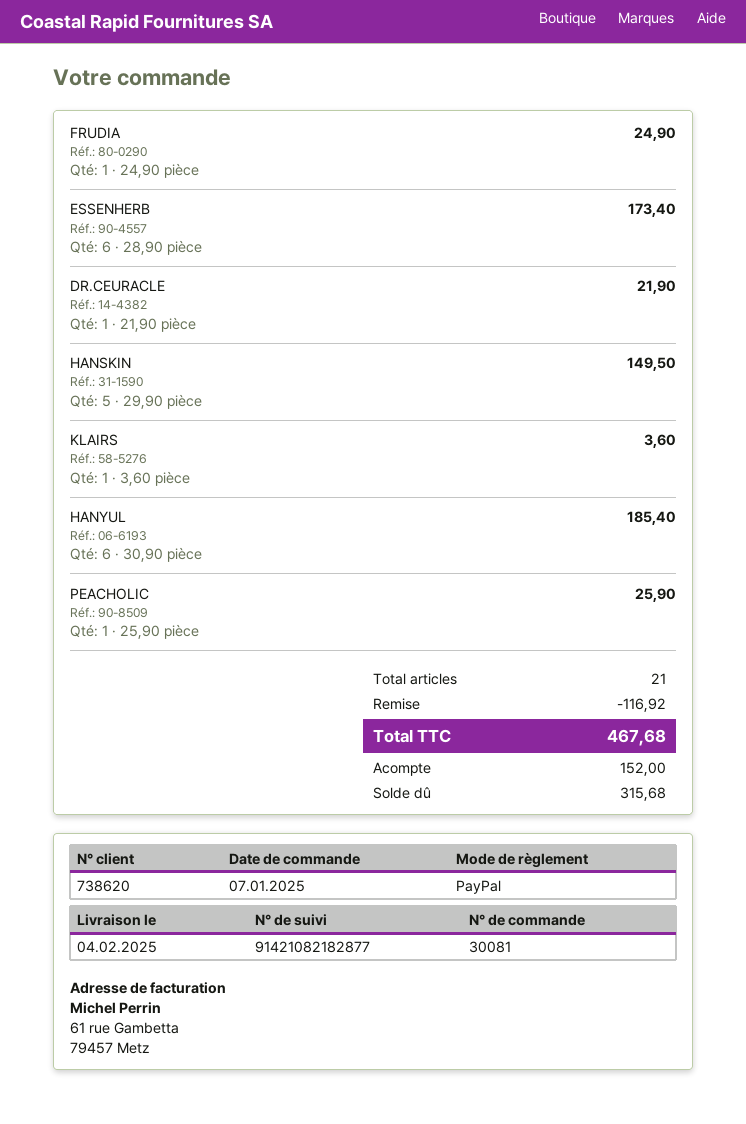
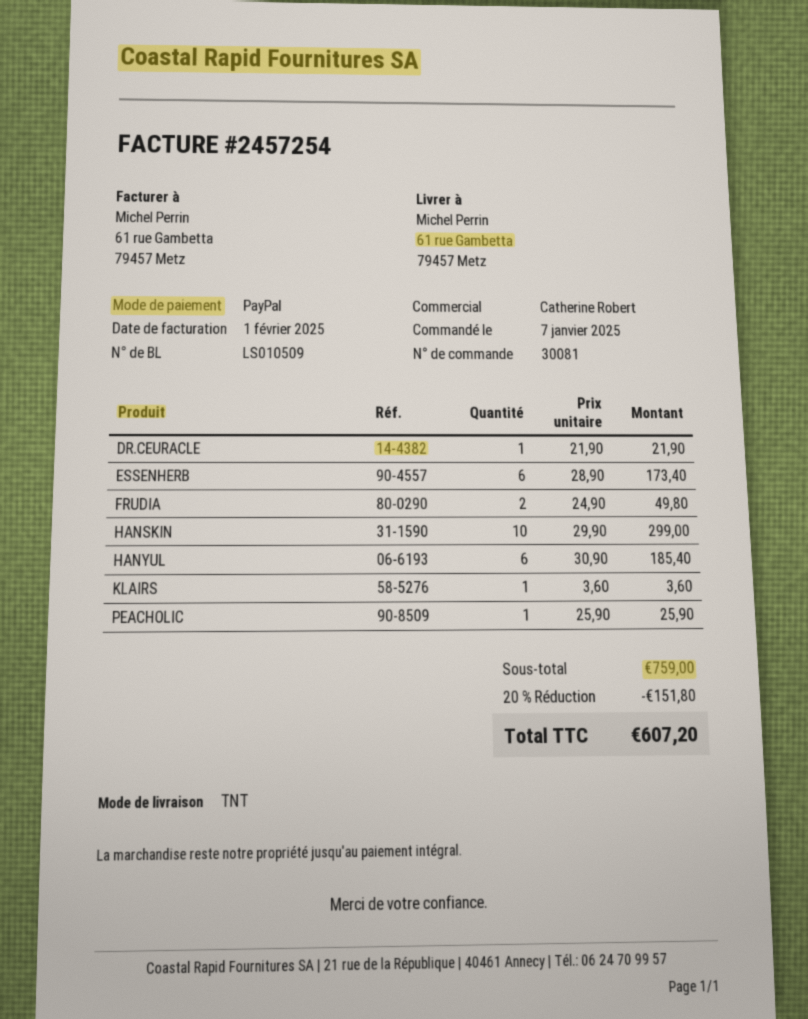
FRUDIA: 1 x 24.90 = 24.90 -> 2 x 24.90 = 49.80
HANSKIN: 5 x 29.90 = 149.50 -> 10 x 29.90 = 299.00
discount: 116.92 -> 151.80
total: 467.68 -> 607.20

